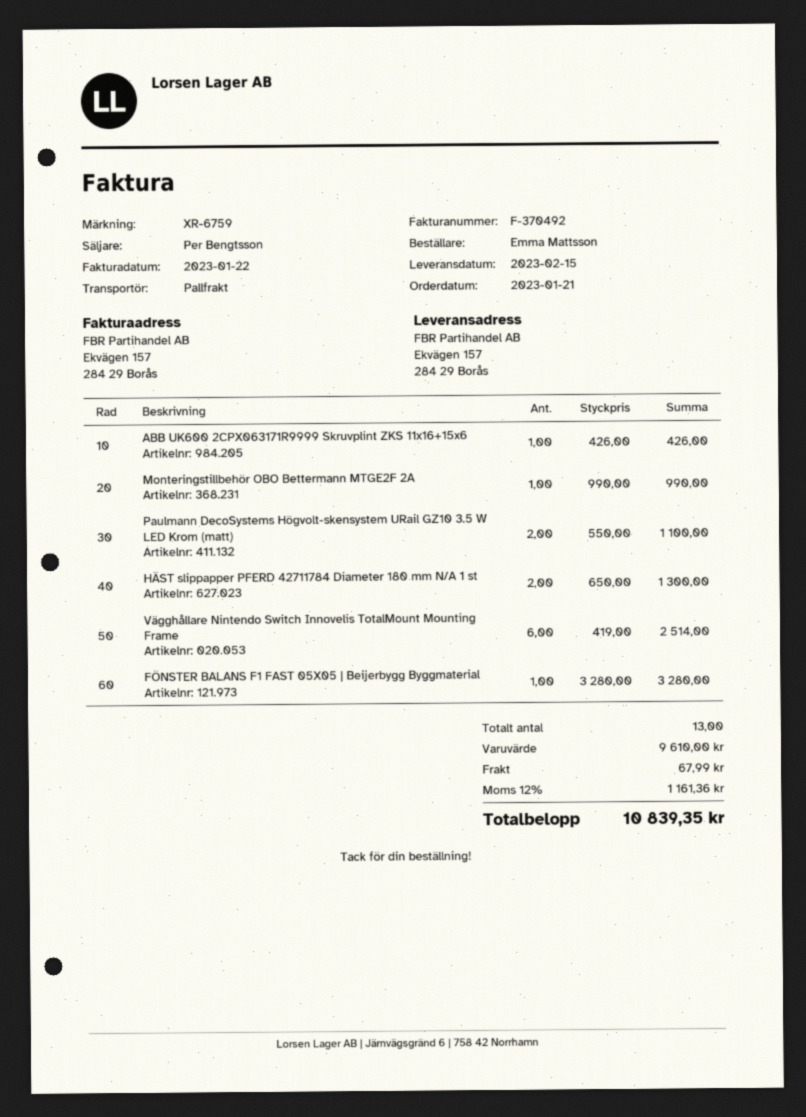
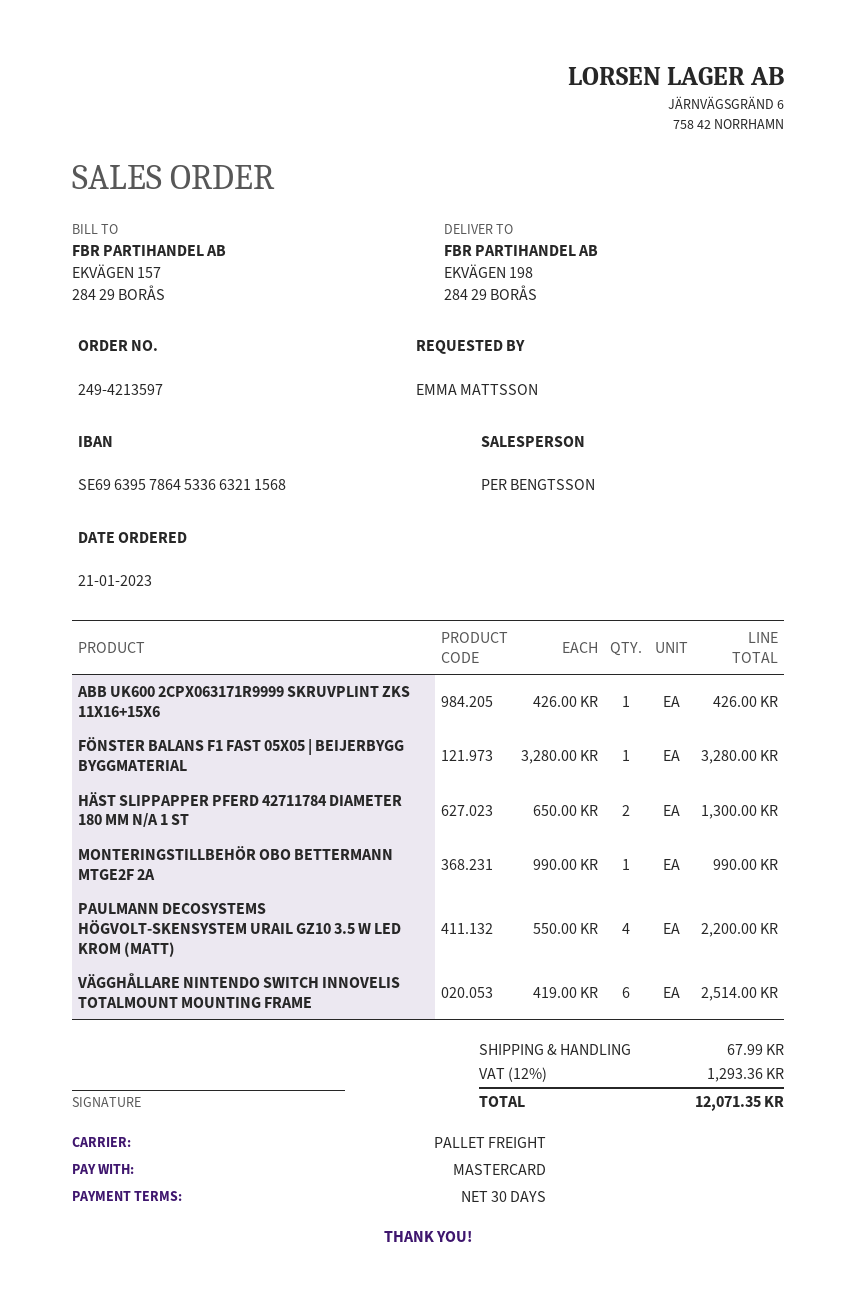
ship to: Ekvägen 157, 284 29 Borås -> EKVÄGEN 198, 284 29 BORÅS
Paulmann DecoSystems Högvolt-skensystem URail GZ10 3.5 W LED Krom (matt): 2 x 550.00 = 1100.00 -> 4 x 550.00 = 2200.00
tax: 12% = 1161.36 -> 12% = 1293.36
total: 10839.35 -> 12071.35

